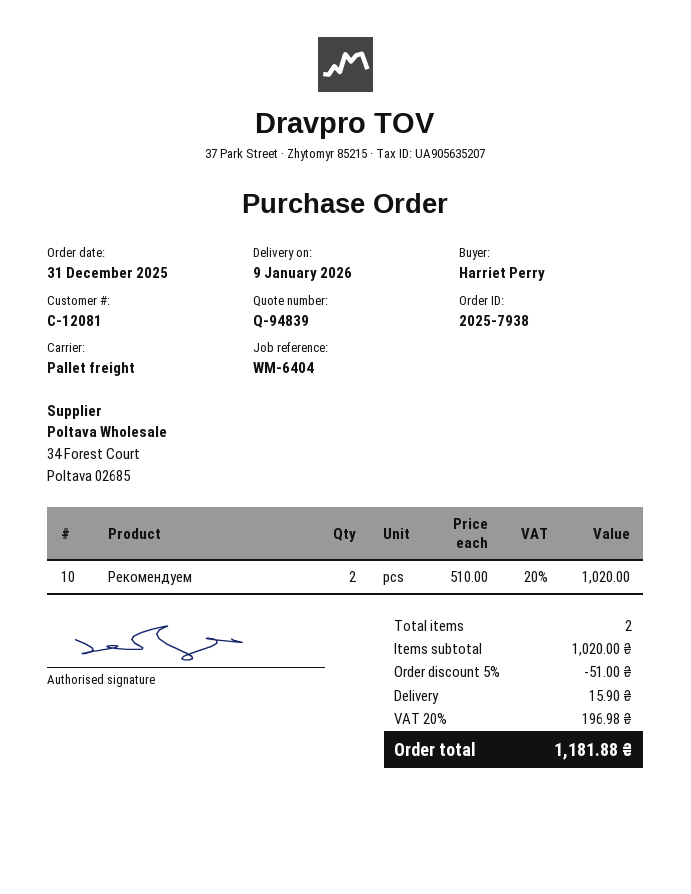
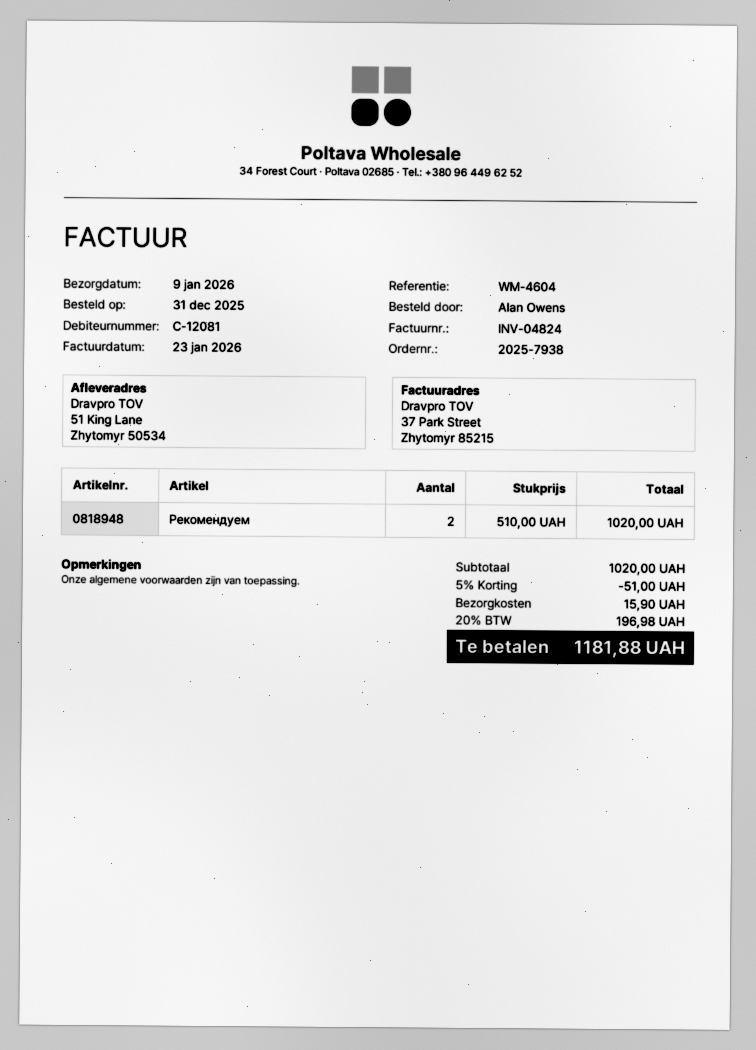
reference: WM-6404 -> WM-4604
ordered by: Harriet Perry -> Alan Owens

